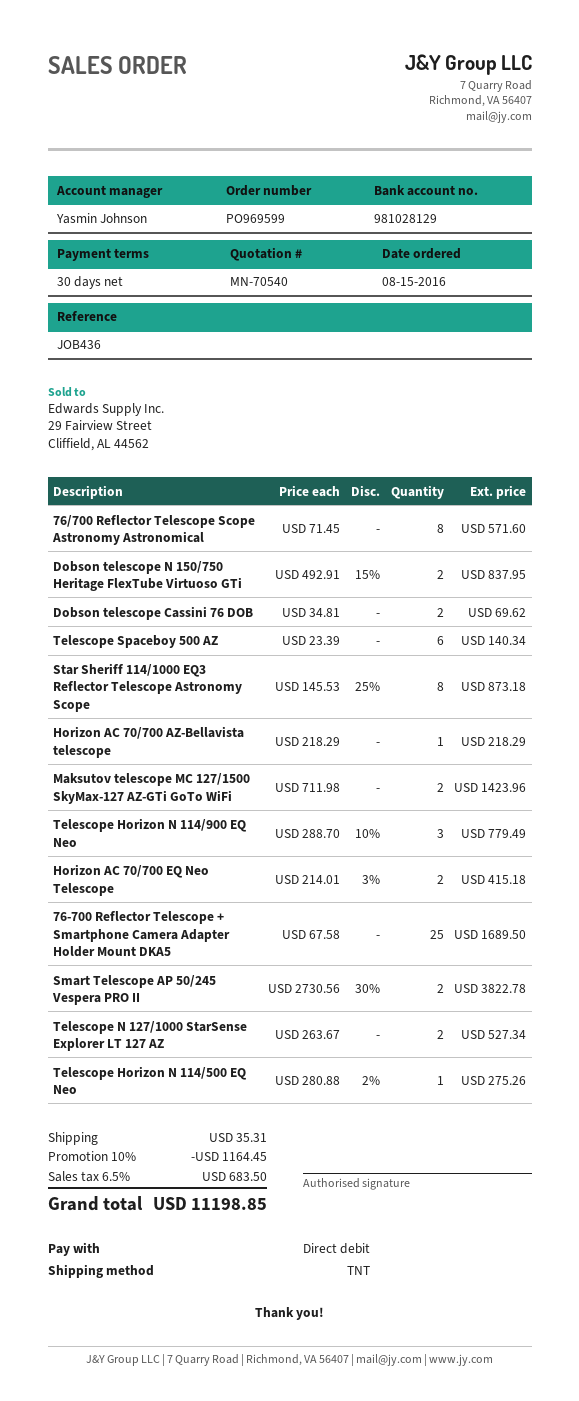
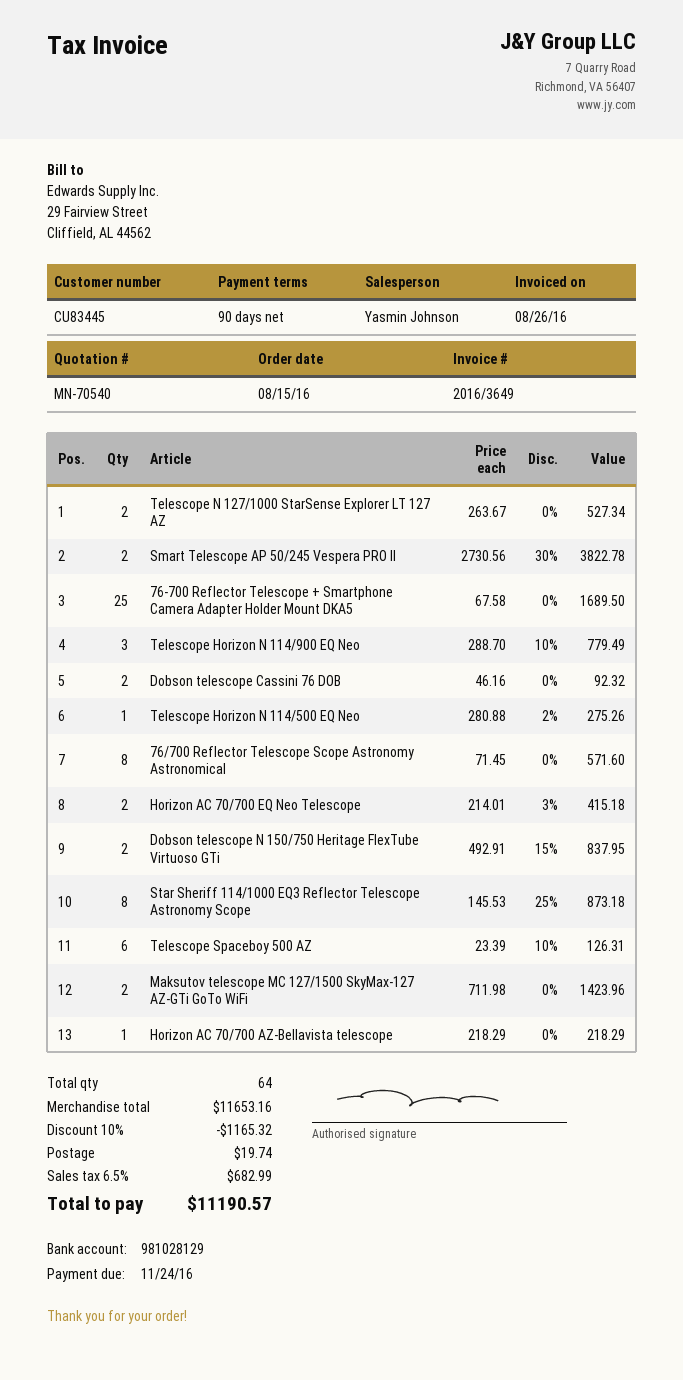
payment terms: 30 days -> 90 days
Dobson telescope Cassini 76 DOB: 2 x 34.81 = 69.62 -> 2 x 46.16 = 92.32
Telescope Spaceboy 500 AZ: 6 x 23.39 = 140.34 -> 6 x 23.39 - 10% = 126.31
discount: 10% = 1164.45 -> 10% = 1165.32
shipping: 35.31 -> 19.74
tax: 6.5% = 683.50 -> 6.5% = 682.99
total: 11198.85 -> 11190.57

